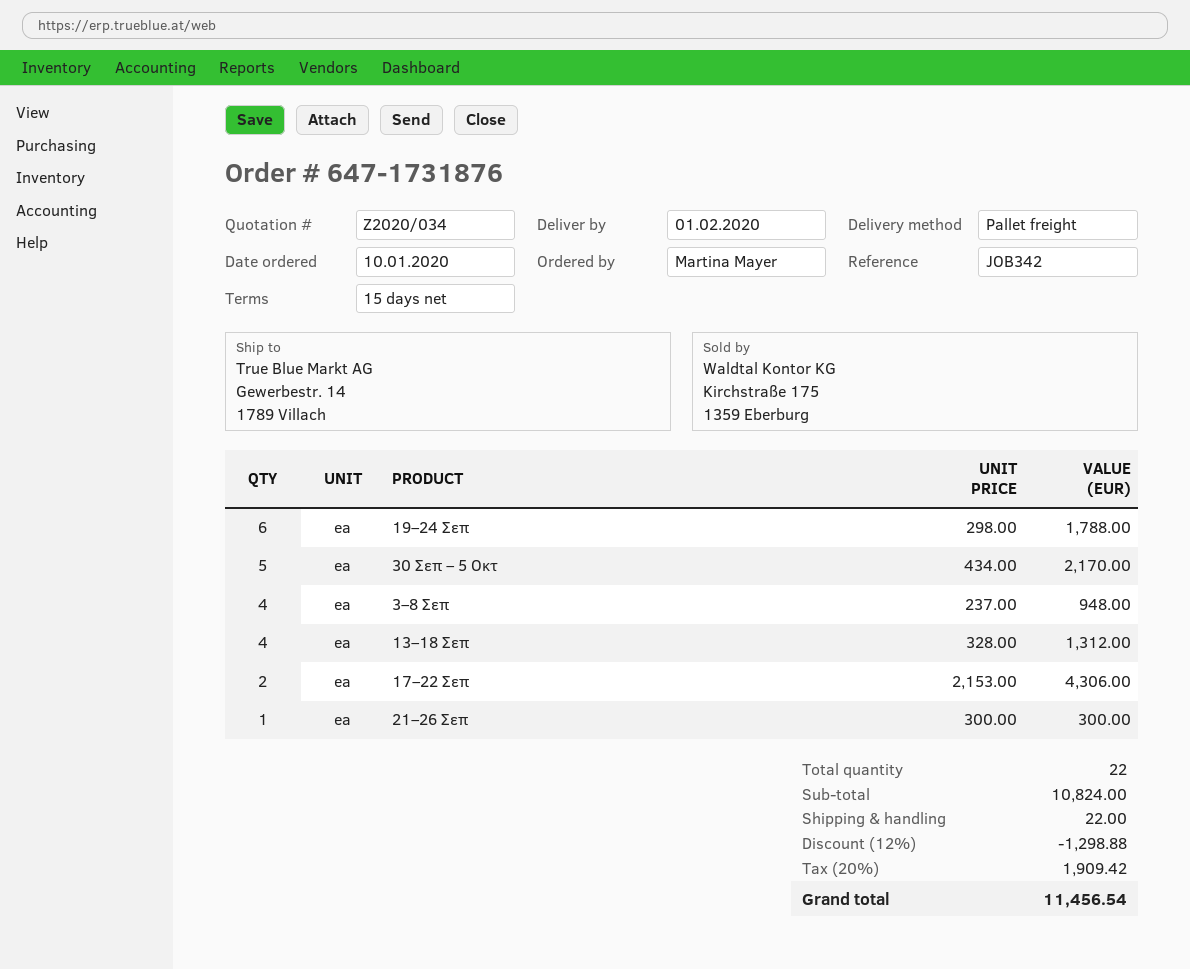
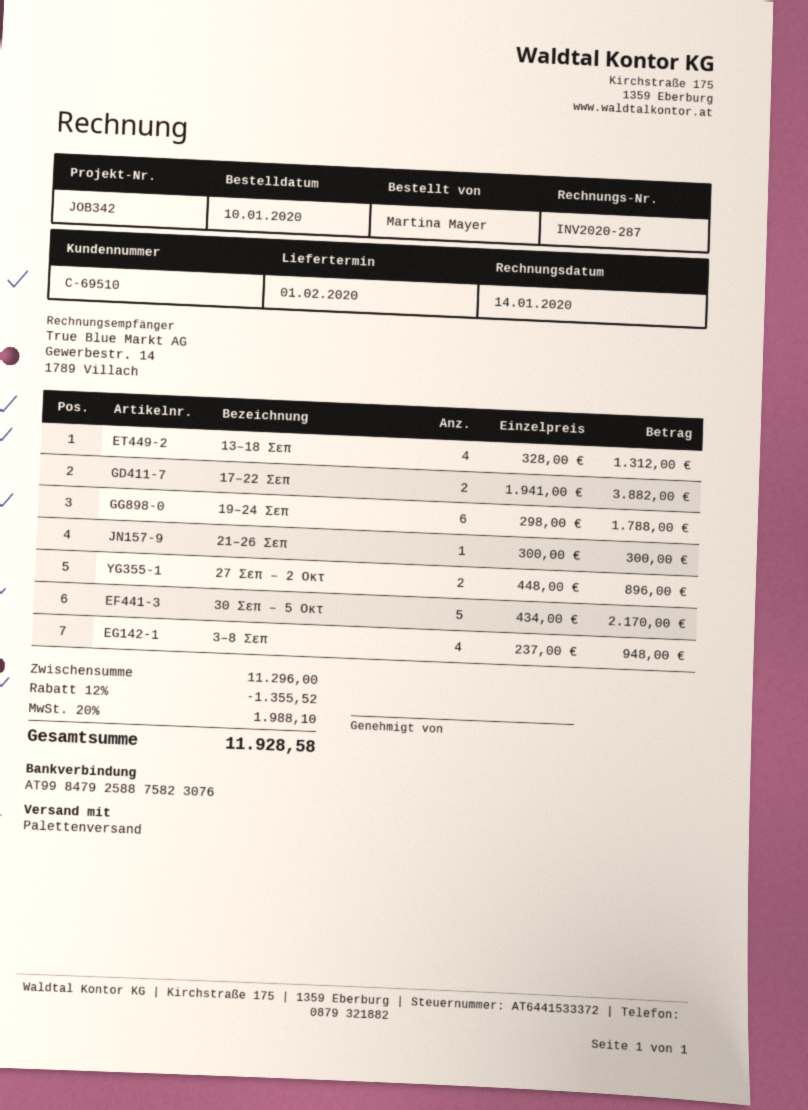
17–22 Σεπ: 2 x 2153.00 = 4306.00 -> 2 x 1941.00 = 3882.00
27 Σεπ – 2 Οκτ: none -> 2 x 448.00 = 896.00
subtotal: 10824.00 -> 11296.00
discount: 12% = 1298.88 -> 12% = 1355.52
shipping: 22.00 -> none
tax: 20% = 1909.42 -> 20% = 1988.10
total: 11456.54 -> 11928.58

